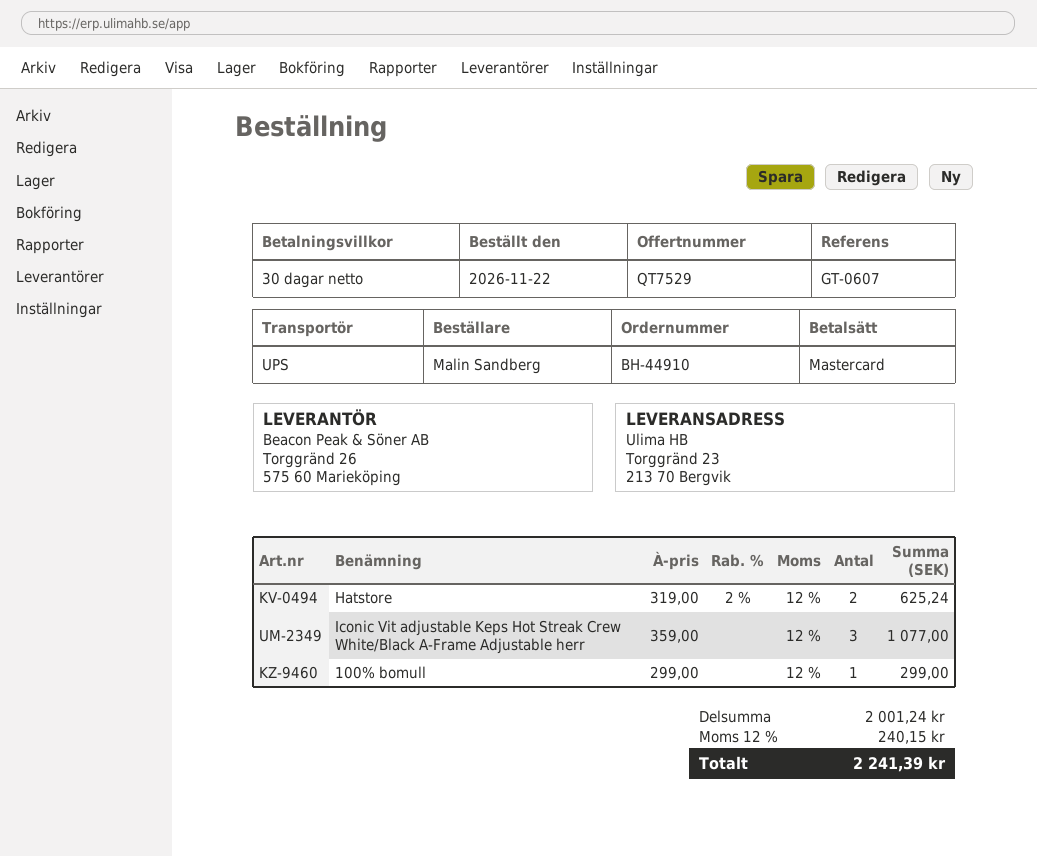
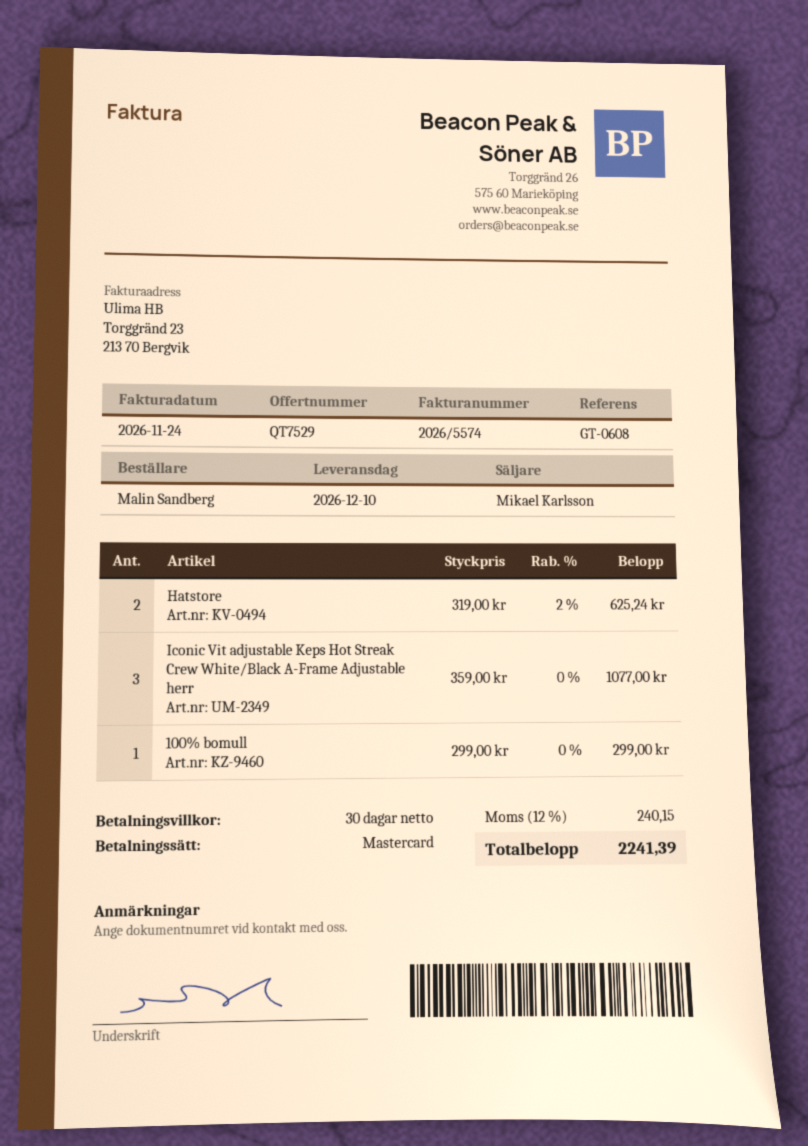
reference: GT-0607 -> GT-0608

